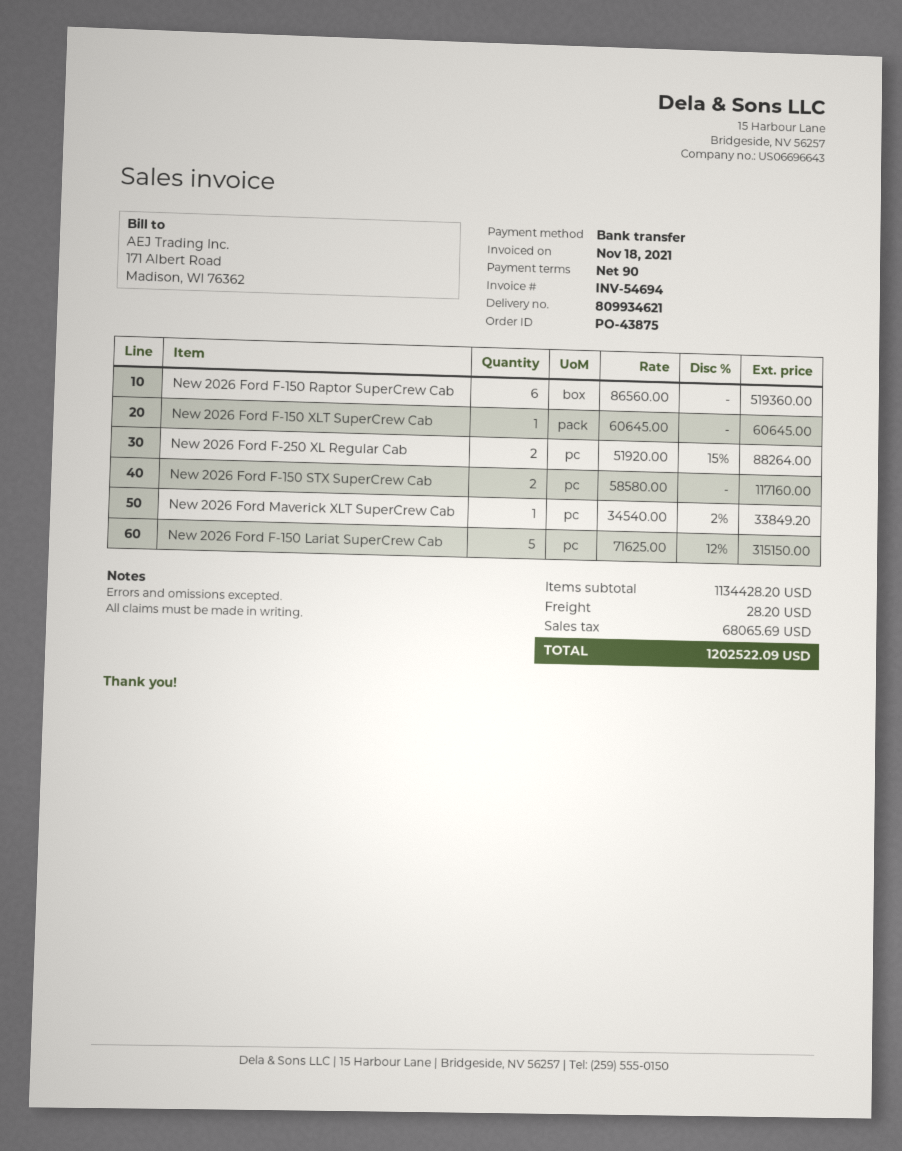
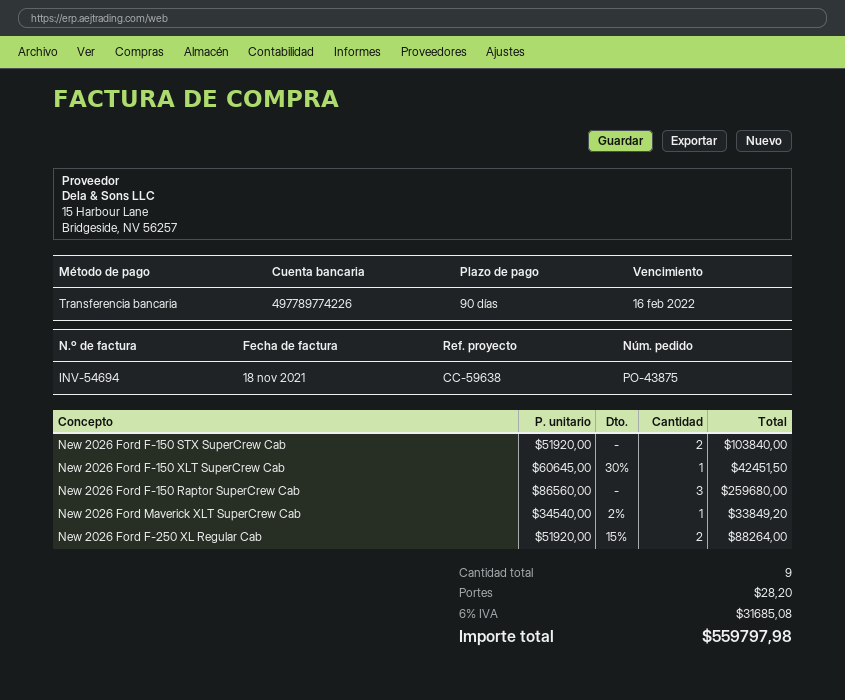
New 2026 Ford F-150 Raptor SuperCrew Cab: 6 x 86560.00 = 519360.00 -> 3 x 86560.00 = 259680.00
New 2026 Ford F-150 XLT SuperCrew Cab: 1 x 60645.00 = 60645.00 -> 1 x 60645.00 - 30% = 42451.50
New 2026 Ford F-150 STX SuperCrew Cab: 2 x 58580.00 = 117160.00 -> 2 x 51920.00 = 103840.00
New 2026 Ford F-150 Lariat SuperCrew Cab: 5 x 71625.00 - 12% = 315150.00 -> none
tax: 68065.69 -> 31685.08
total: 1202522.09 -> 559797.98

